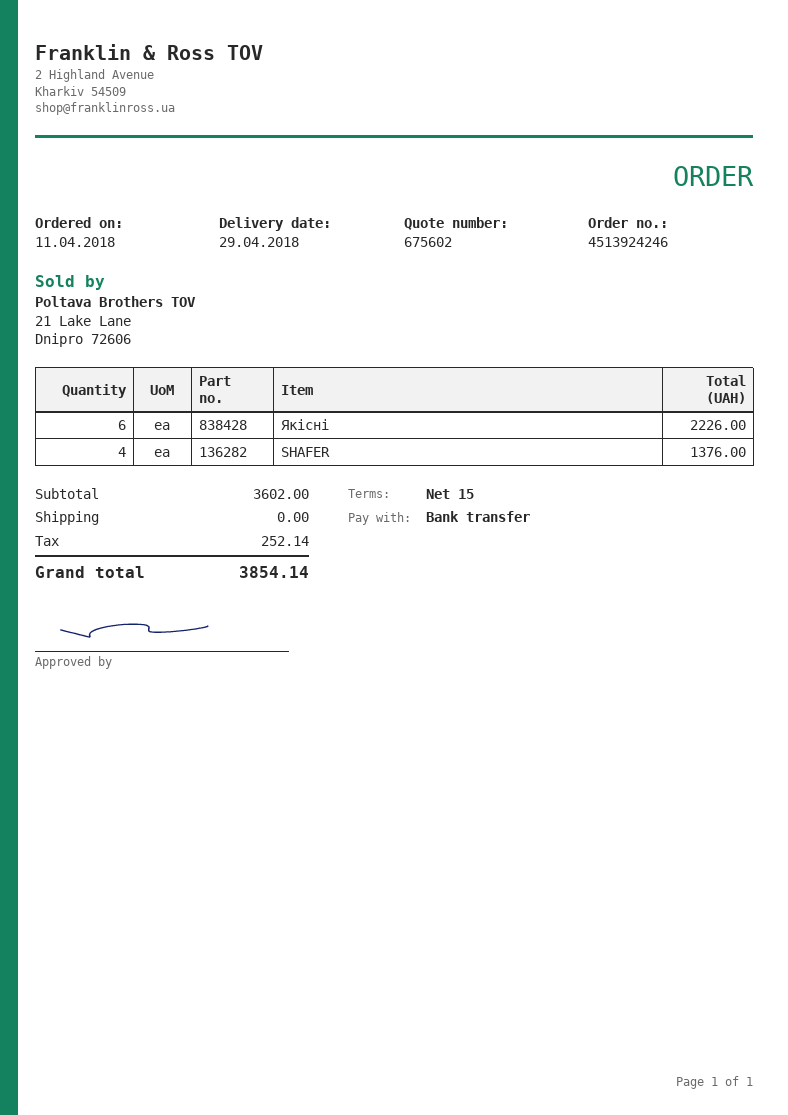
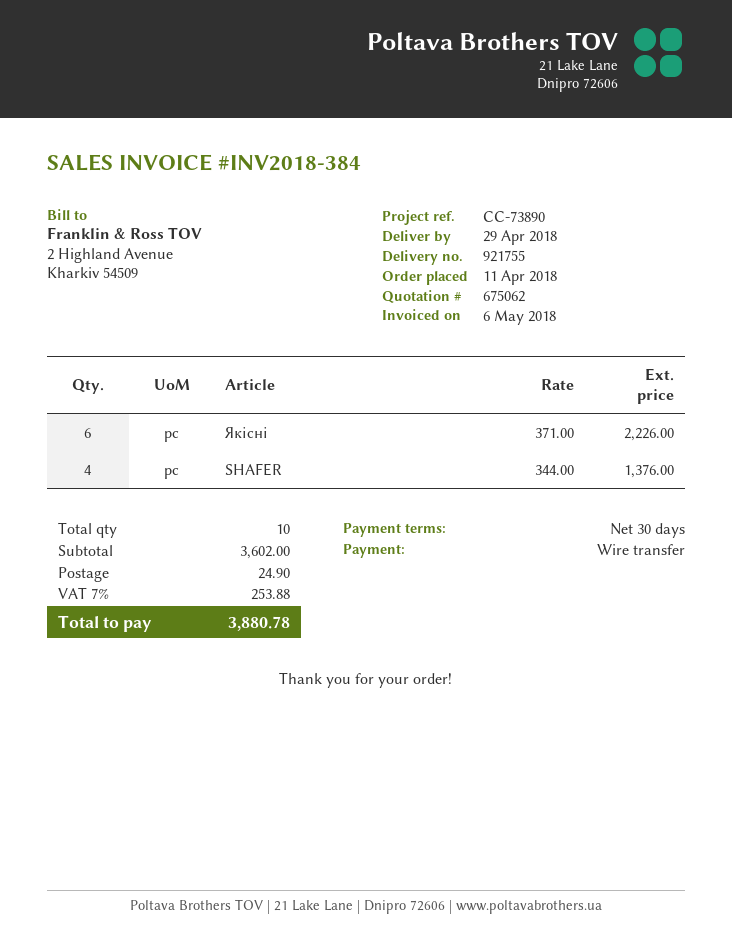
quote number: 675602 -> 675062
payment terms: 15 days -> 30 days
shipping: 0.00 -> 24.90
tax: 252.14 -> 253.88
total: 3854.14 -> 3880.78

